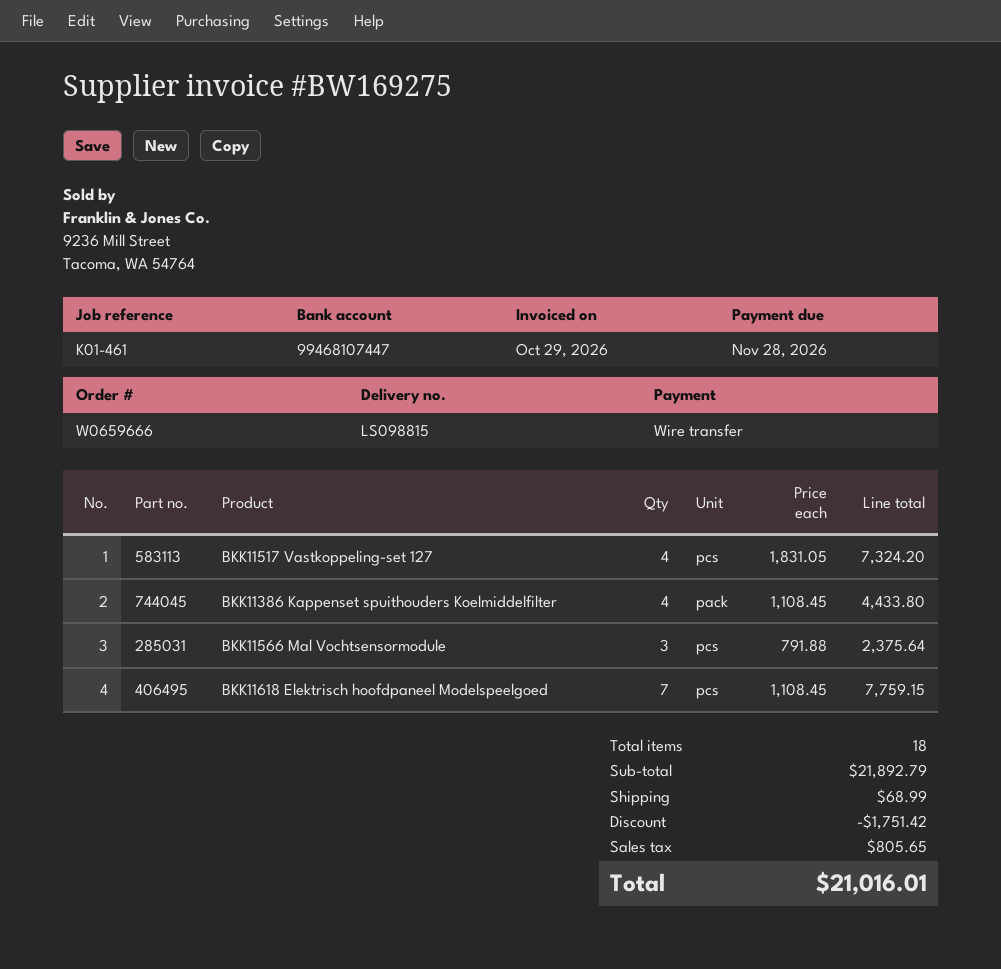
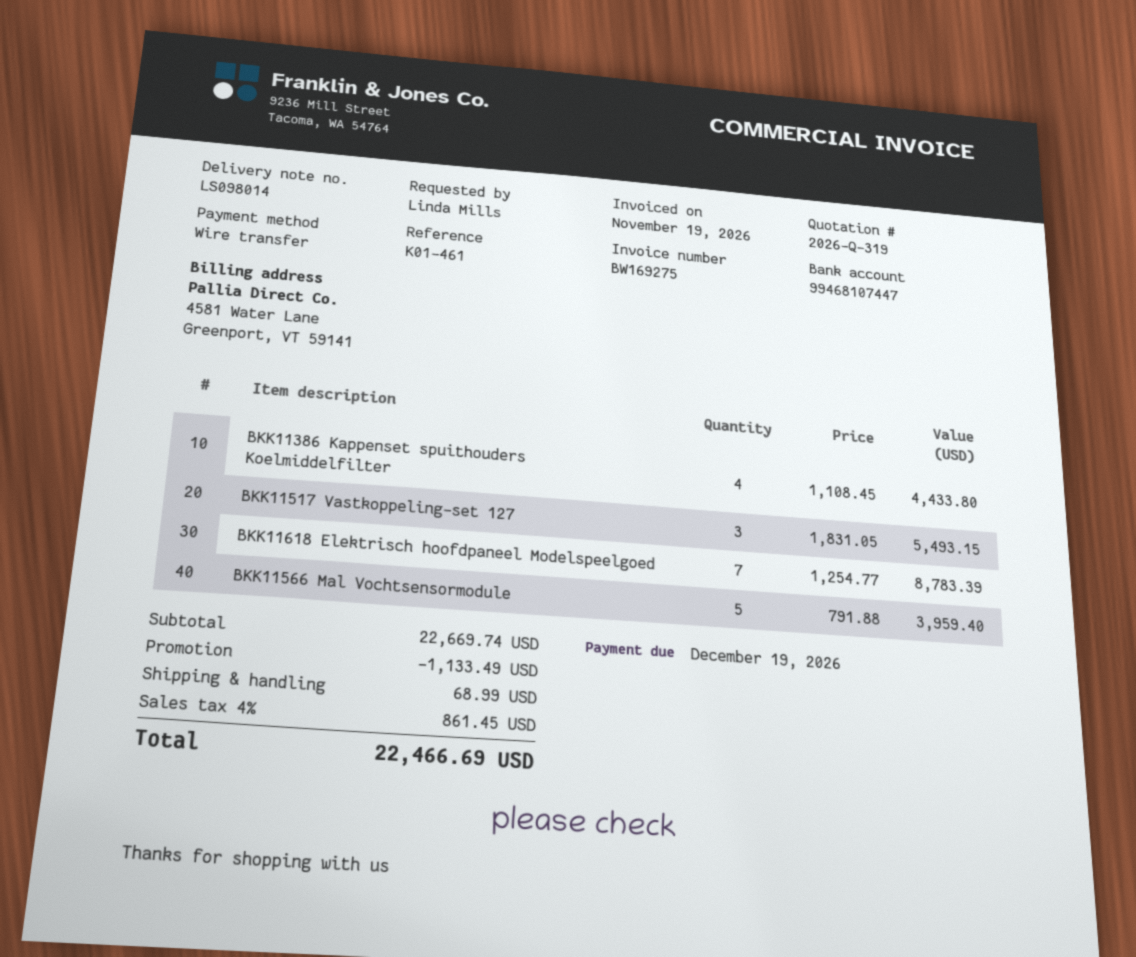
delivery note number: LS098815 -> LS098014
invoice date: 2026-10-29 -> 2026-11-19
due date: 2026-11-28 -> 2026-12-19
BKK11517 Vastkoppeling-set 127: 4 x 1831.05 = 7324.20 -> 3 x 1831.05 = 5493.15
BKK11566 Mal Vochtsensormodule: 3 x 791.88 = 2375.64 -> 5 x 791.88 = 3959.40
BKK11618 Elektrisch hoofdpaneel Modelspeelgoed: 7 x 1108.45 = 7759.15 -> 7 x 1254.77 = 8783.39
subtotal: 21892.79 -> 22669.74
discount: 1751.42 -> 1133.49
tax: 805.65 -> 861.45
total: 21016.01 -> 22466.69

